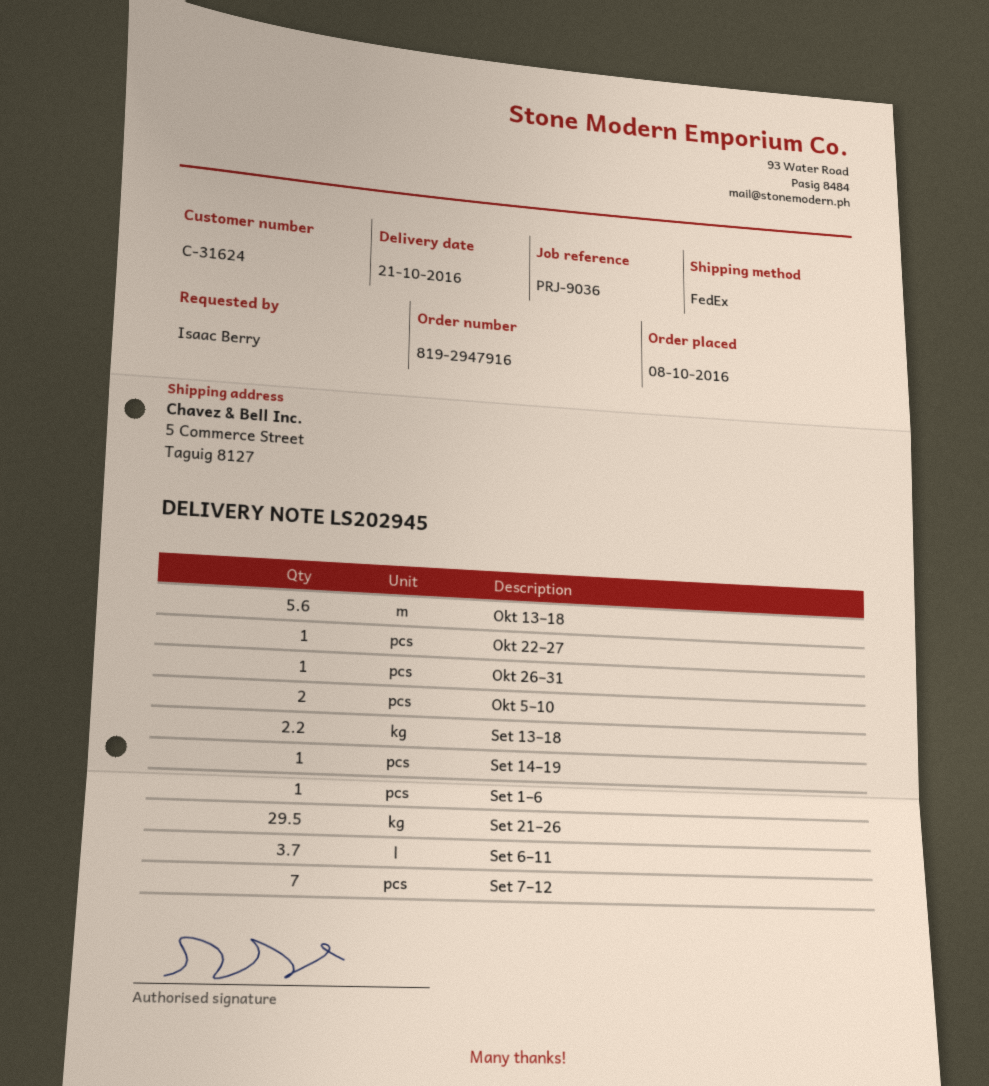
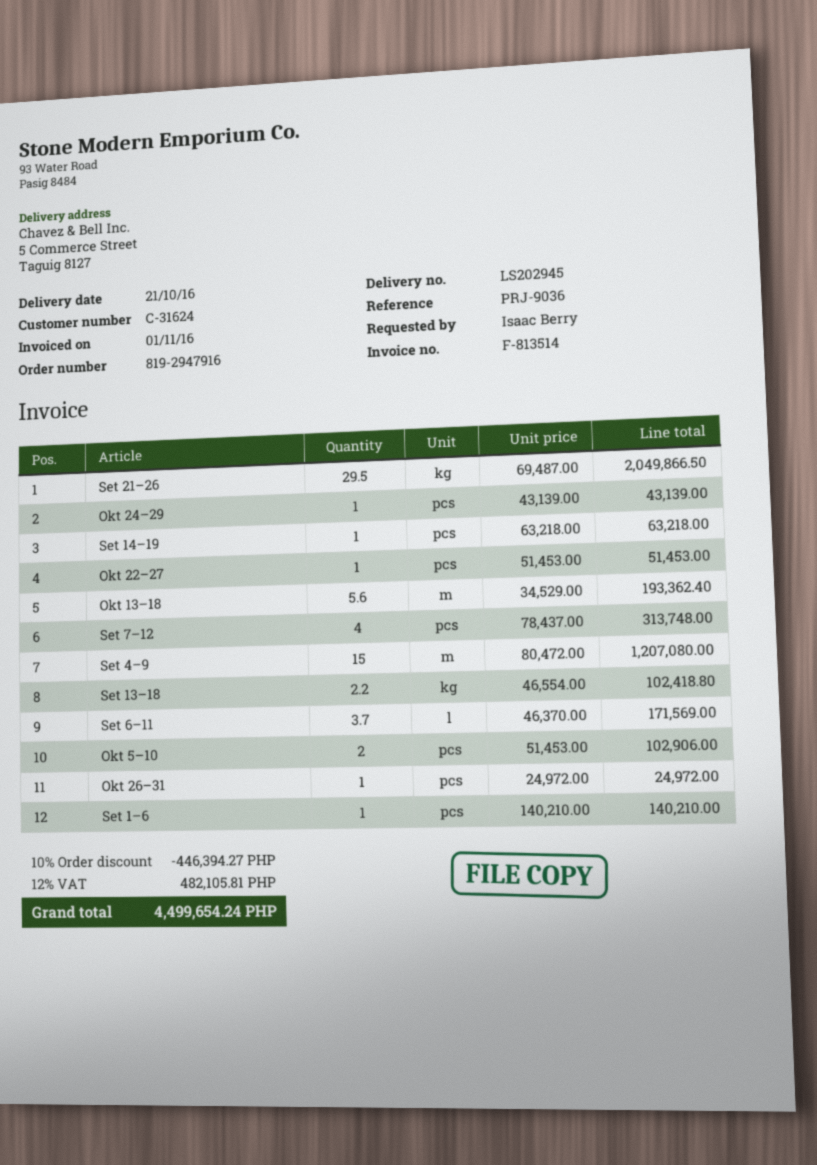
Set 7–12: 7 -> 4
Okt 24–29: none -> 1
Set 4–9: none -> 15

